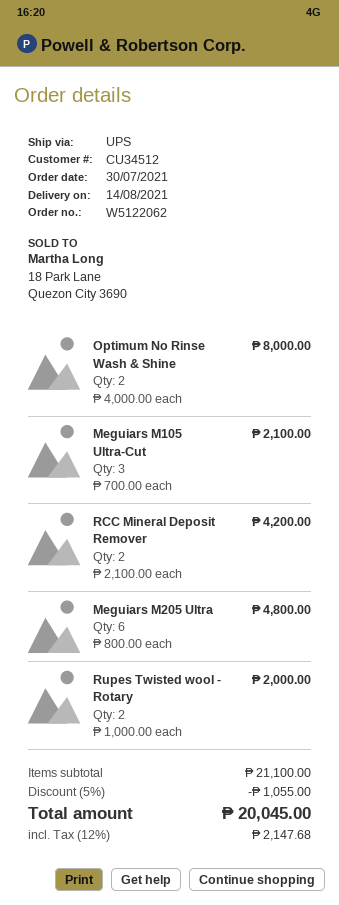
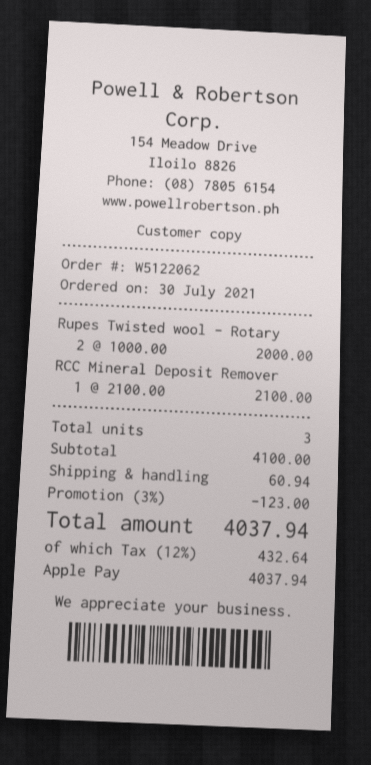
Optimum No Rinse Wash & Shine: 2 x 4000.00 = 8000.00 -> none
Meguiars M105 Ultra-Cut: 3 x 700.00 = 2100.00 -> none
RCC Mineral Deposit Remover: 2 x 2100.00 = 4200.00 -> 1 x 2100.00 = 2100.00
Meguiars M205 Ultra: 6 x 800.00 = 4800.00 -> none
subtotal: 21100.00 -> 4100.00
discount: 5% = 1055.00 -> 3% = 123.00
shipping: none -> 60.94
tax: 12% = 2147.68 -> 12% = 432.64
total: 20045.00 -> 4037.94

